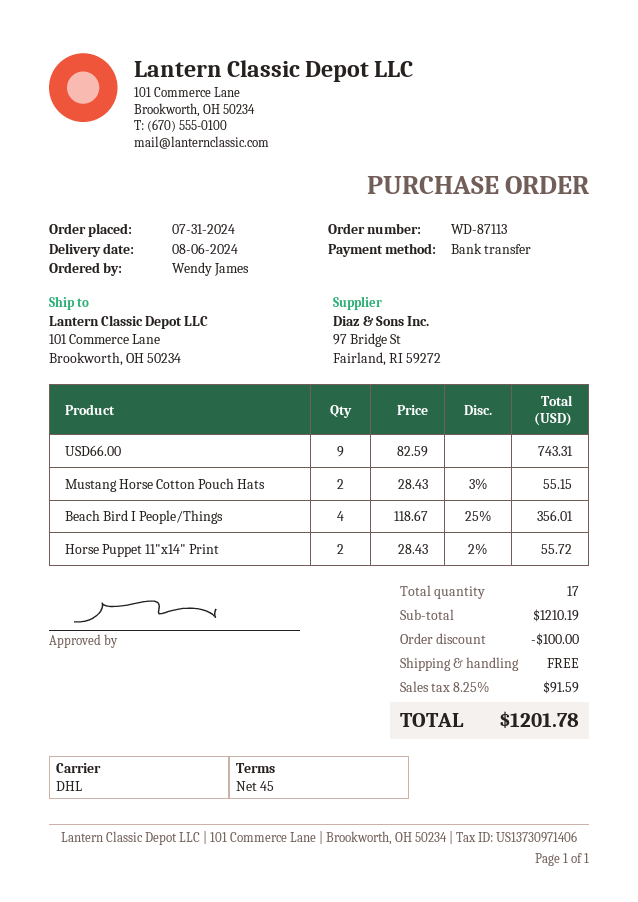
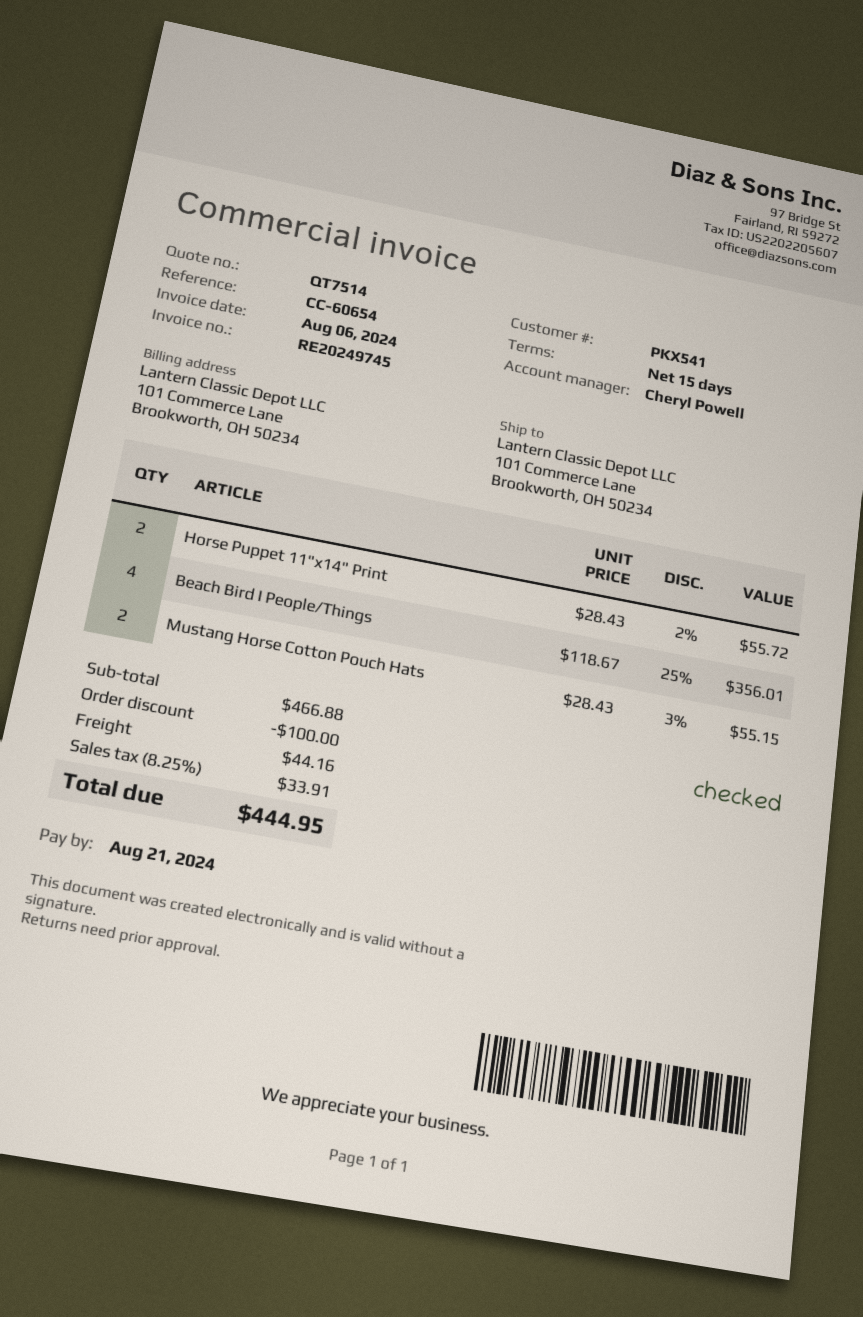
payment terms: 45 days -> 15 days
USD66.00: 9 x 82.59 = 743.31 -> none
subtotal: 1210.19 -> 466.88
shipping: 0.00 -> 44.16
tax: 8.25% = 91.59 -> 8.25% = 33.91
total: 1201.78 -> 444.95

